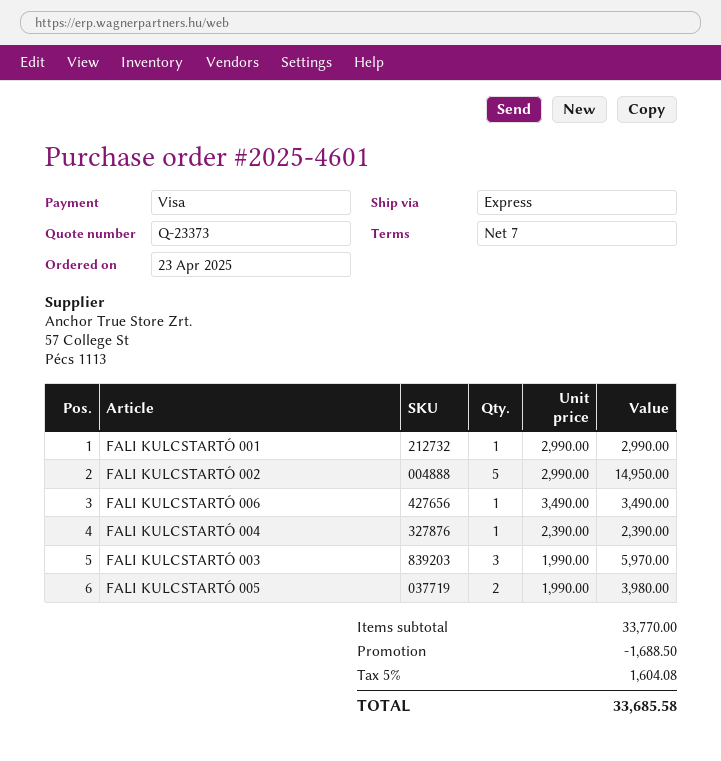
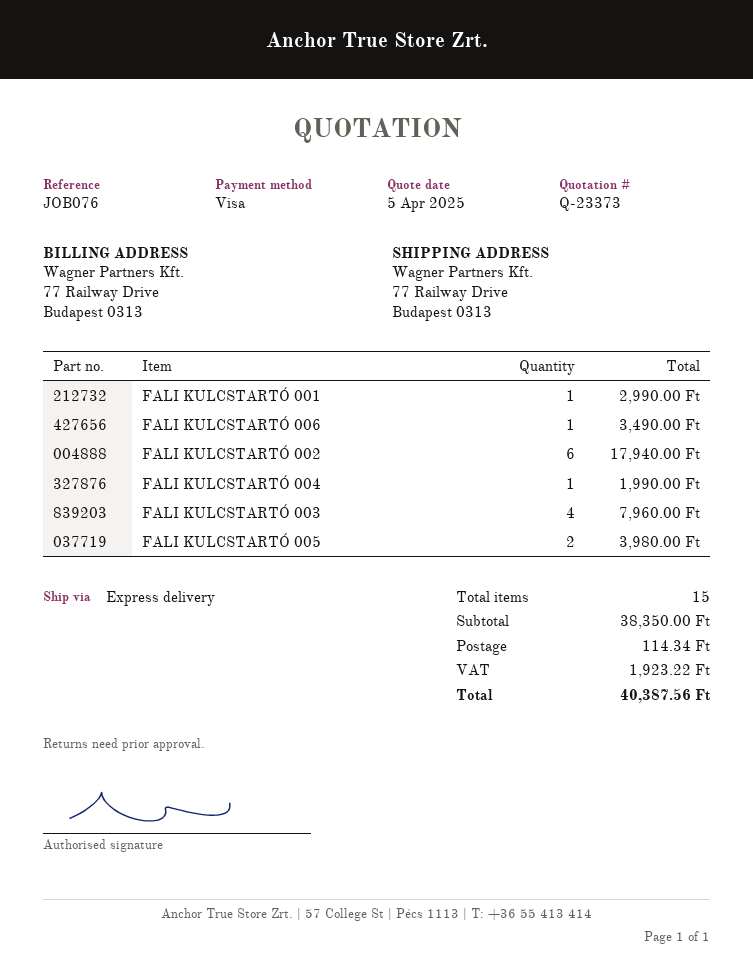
FALI KULCSTARTÓ 002: 5 for 14950.00 -> 6 for 17940.00
FALI KULCSTARTÓ 004: 1 for 2390.00 -> 1 for 1990.00
FALI KULCSTARTÓ 003: 3 for 5970.00 -> 4 for 7960.00
subtotal: 33770.00 -> 38350.00
discount: 1688.50 -> none
shipping: none -> 114.34
tax: 1604.08 -> 1923.22
total: 33685.58 -> 40387.56

